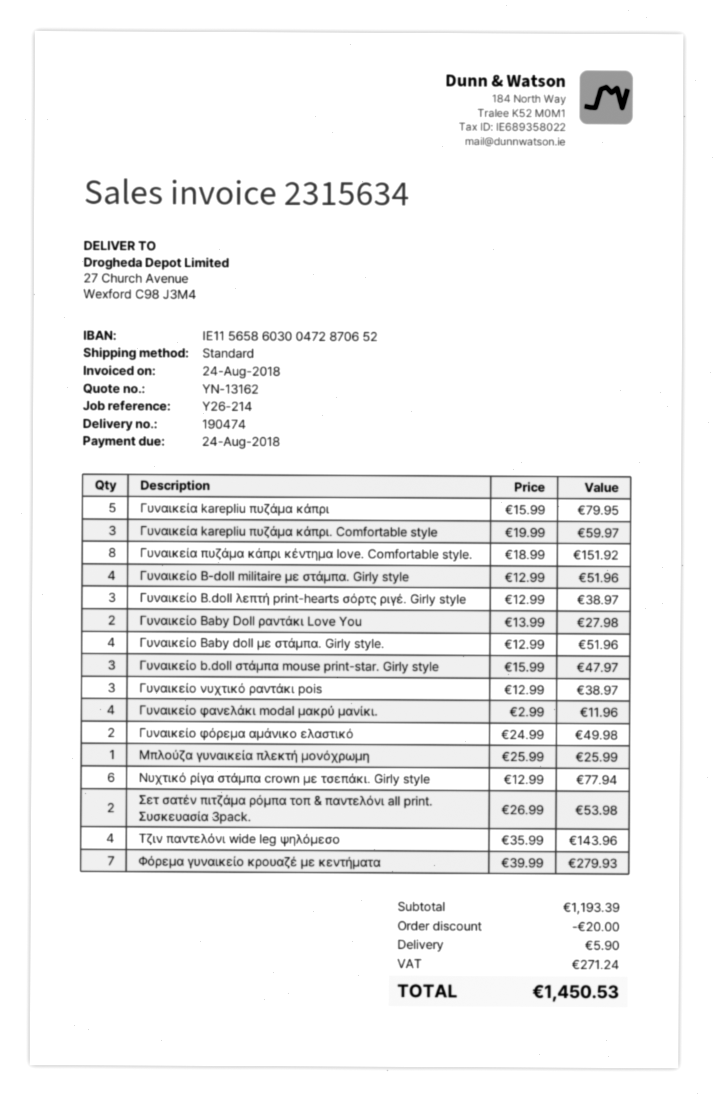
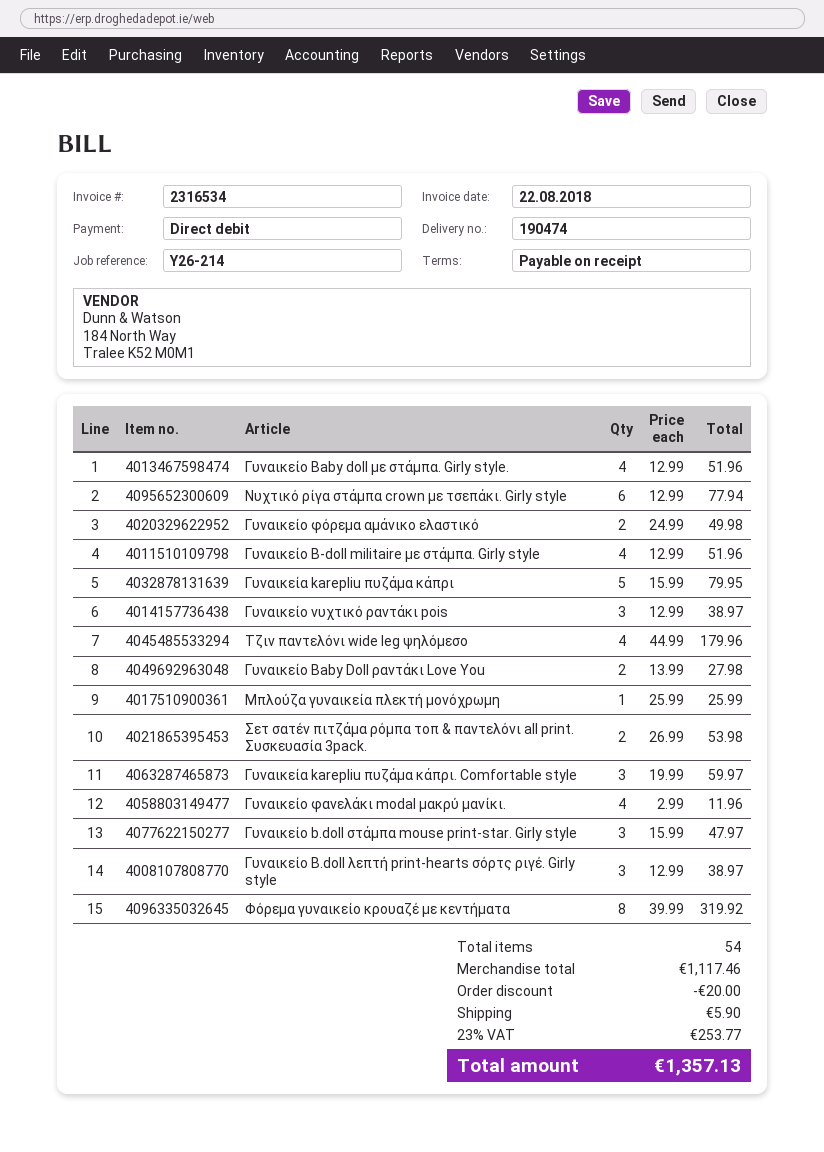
invoice number: 2315634 -> 2316534
invoice date: 2018-08-24 -> 2018-08-22
Γυναικεία πυζάμα κάπρι κέντημα love. Comfortable style.: 8 x 18.99 = 151.92 -> none
Τζιν παντελόνι wide leg ψηλόμεσο: 4 x 35.99 = 143.96 -> 4 x 44.99 = 179.96
Φόρεμα γυναικείο κρουαζέ με κεντήματα: 7 x 39.99 = 279.93 -> 8 x 39.99 = 319.92
subtotal: 1193.39 -> 1117.46
tax: 271.24 -> 253.77
total: 1450.53 -> 1357.13

